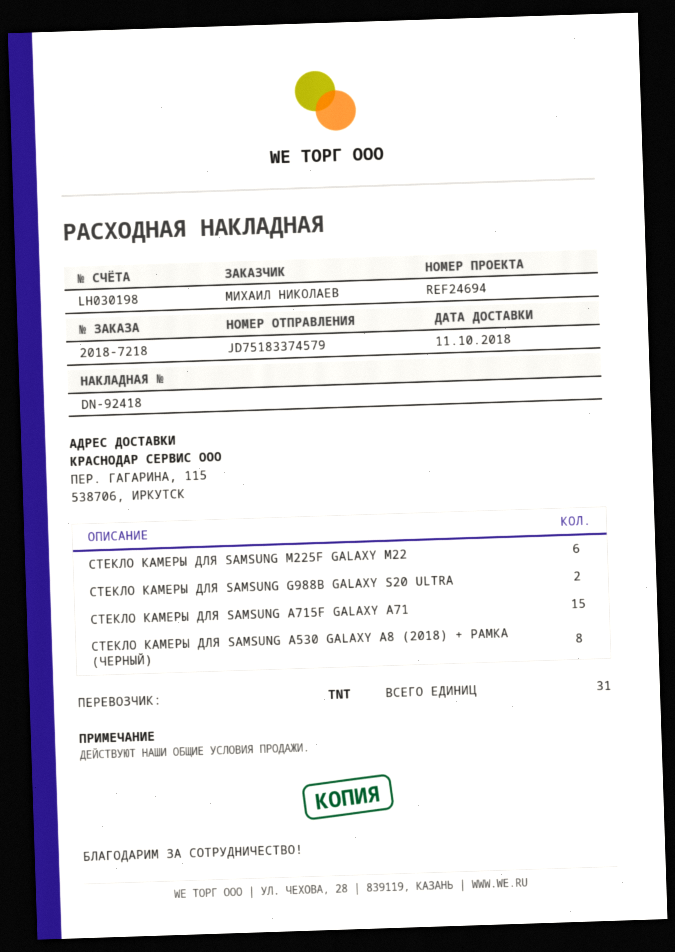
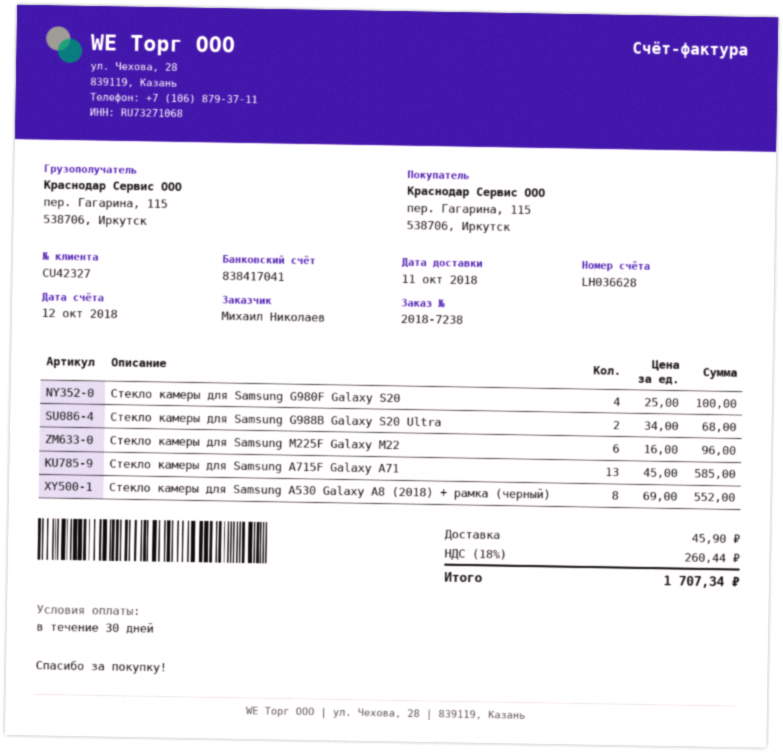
order number: 2018-7218 -> 2018-7238
invoice number: LH030198 -> LH036628
СТЕКЛО КАМЕРЫ ДЛЯ SAMSUNG A715F GALAXY A71: 15 -> 13
Стекло камеры для Samsung G980F Galaxy S20: none -> 4

